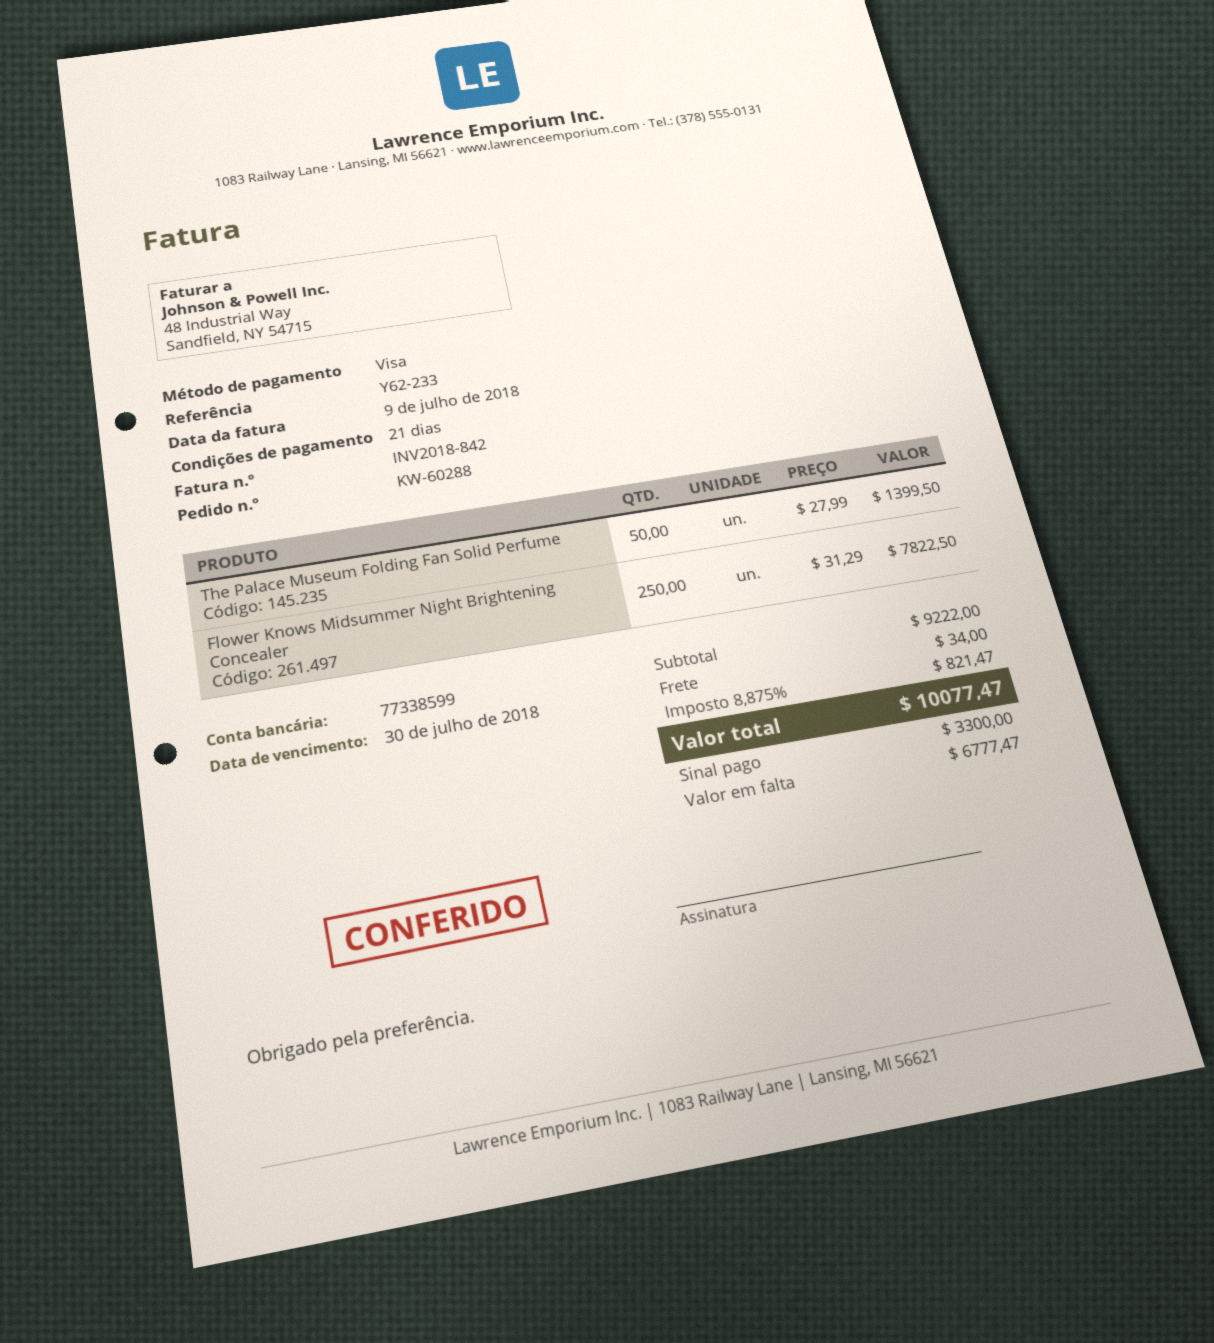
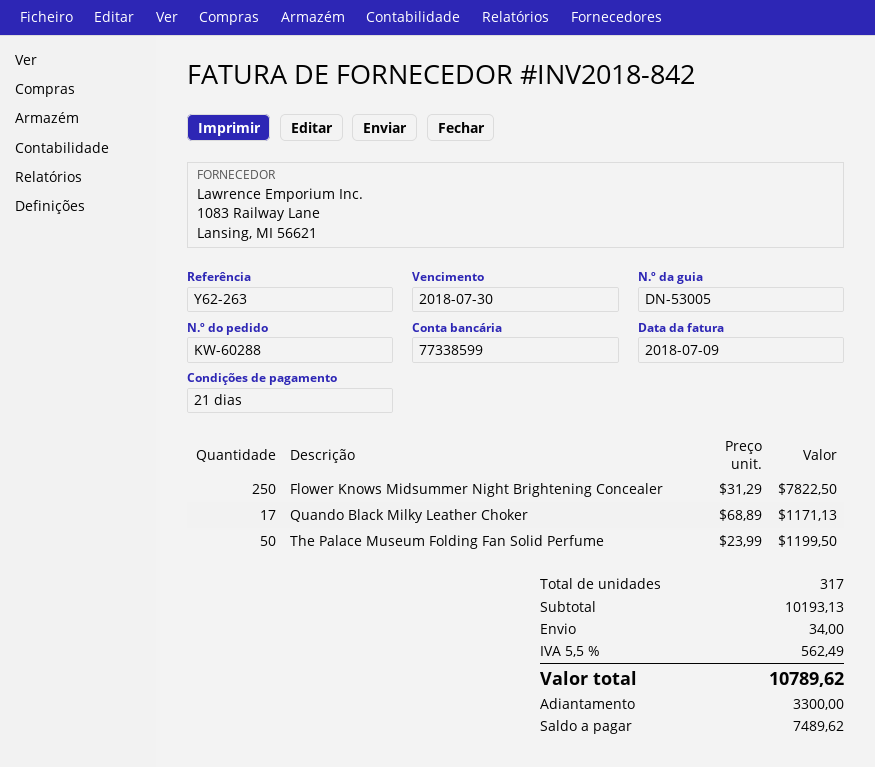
reference: Y62-233 -> Y62-263
The Palace Museum Folding Fan Solid Perfume: 50 x 27.99 = 1399.50 -> 50 x 23.99 = 1199.50
Quando Black Milky Leather Choker: none -> 17 x 68.89 = 1171.13
subtotal: 9222.00 -> 10193.13
tax: 8.875% = 821.47 -> 5.5% = 562.49
total: 10077.47 -> 10789.62
balance: 6777.47 -> 7489.62

